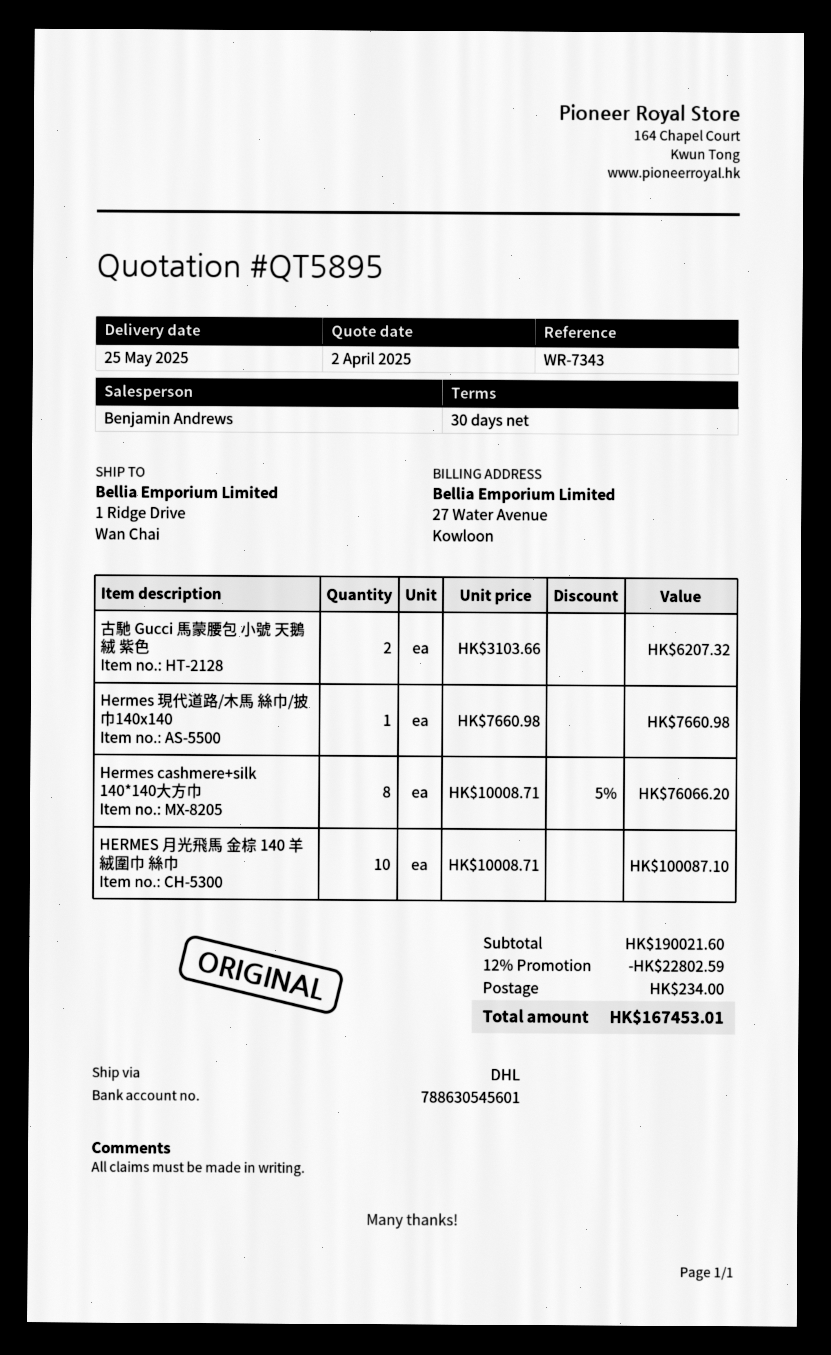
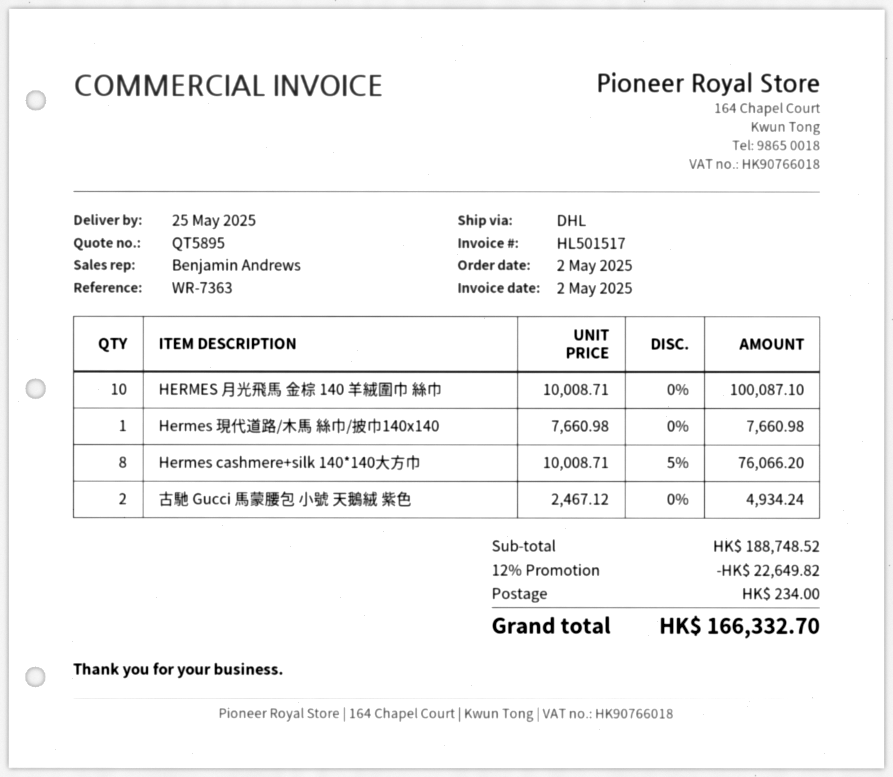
reference: WR-7343 -> WR-7363
古馳 Gucci 馬蒙腰包 小號 天鵝絨 紫色: 2 x 3103.66 = 6207.32 -> 2 x 2467.12 = 4934.24
subtotal: 190021.60 -> 188748.52
discount: 12% = 22802.59 -> 12% = 22649.82
total: 167453.01 -> 166332.70

